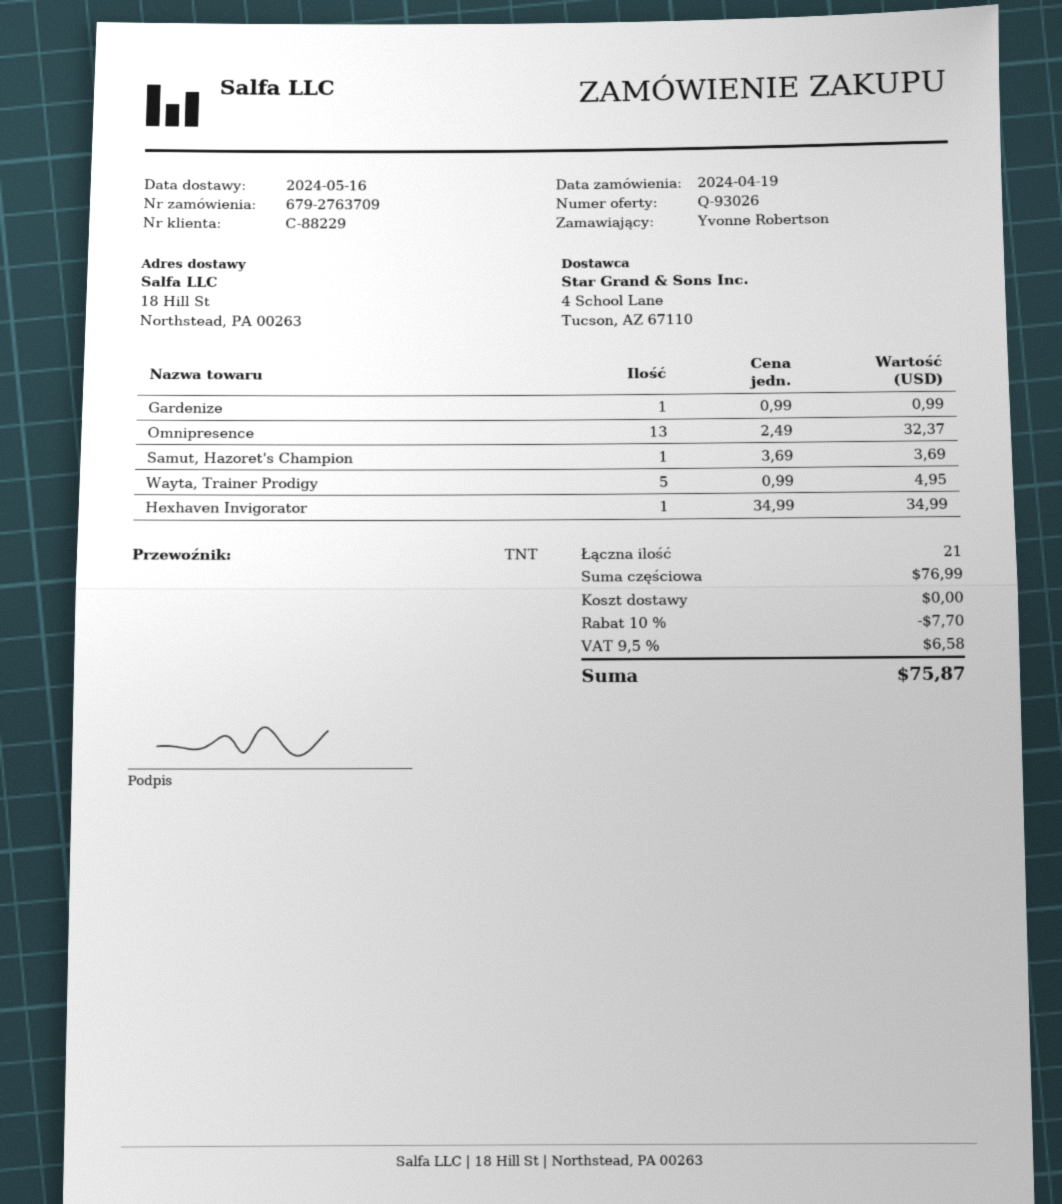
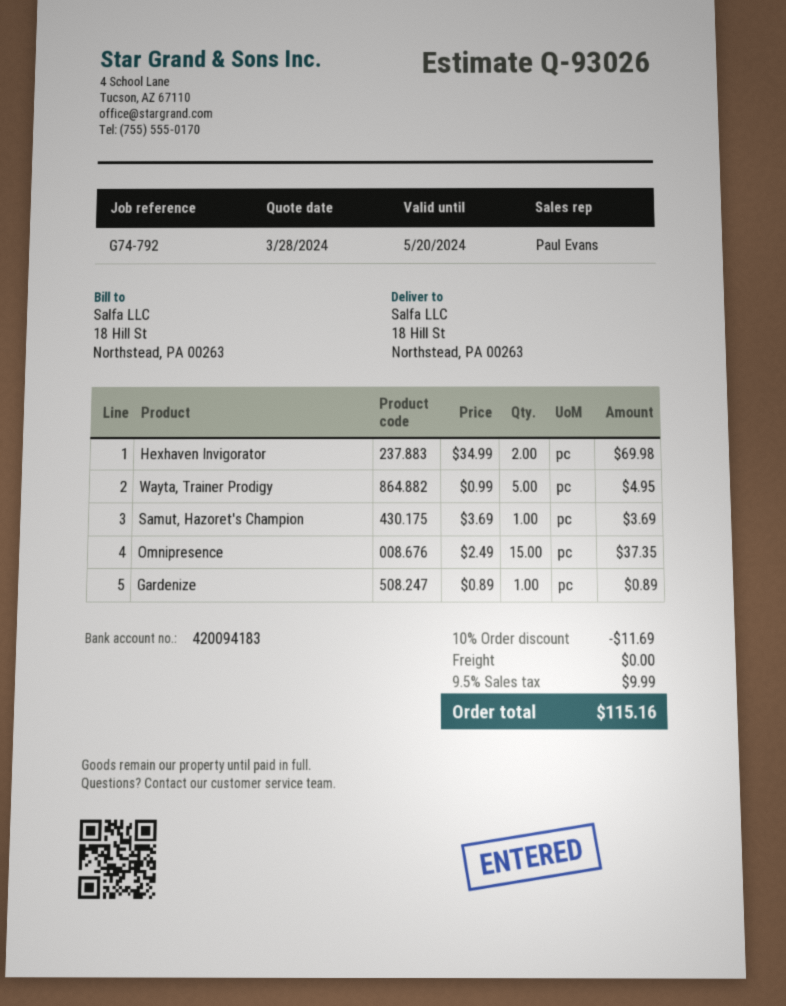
Gardenize: 1 x 0.99 = 0.99 -> 1 x 0.89 = 0.89
Omnipresence: 13 x 2.49 = 32.37 -> 15 x 2.49 = 37.35
Hexhaven Invigorator: 1 x 34.99 = 34.99 -> 2 x 34.99 = 69.98
discount: 10% = 7.70 -> 10% = 11.69
tax: 9.5% = 6.58 -> 9.5% = 9.99
total: 75.87 -> 115.16

